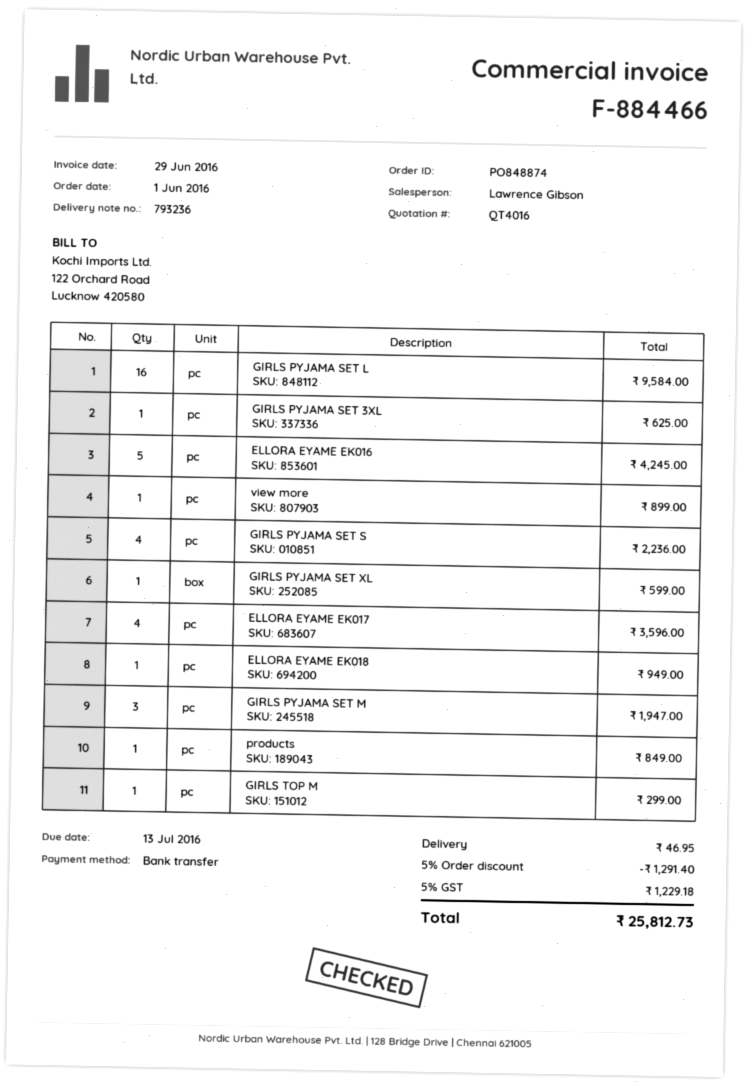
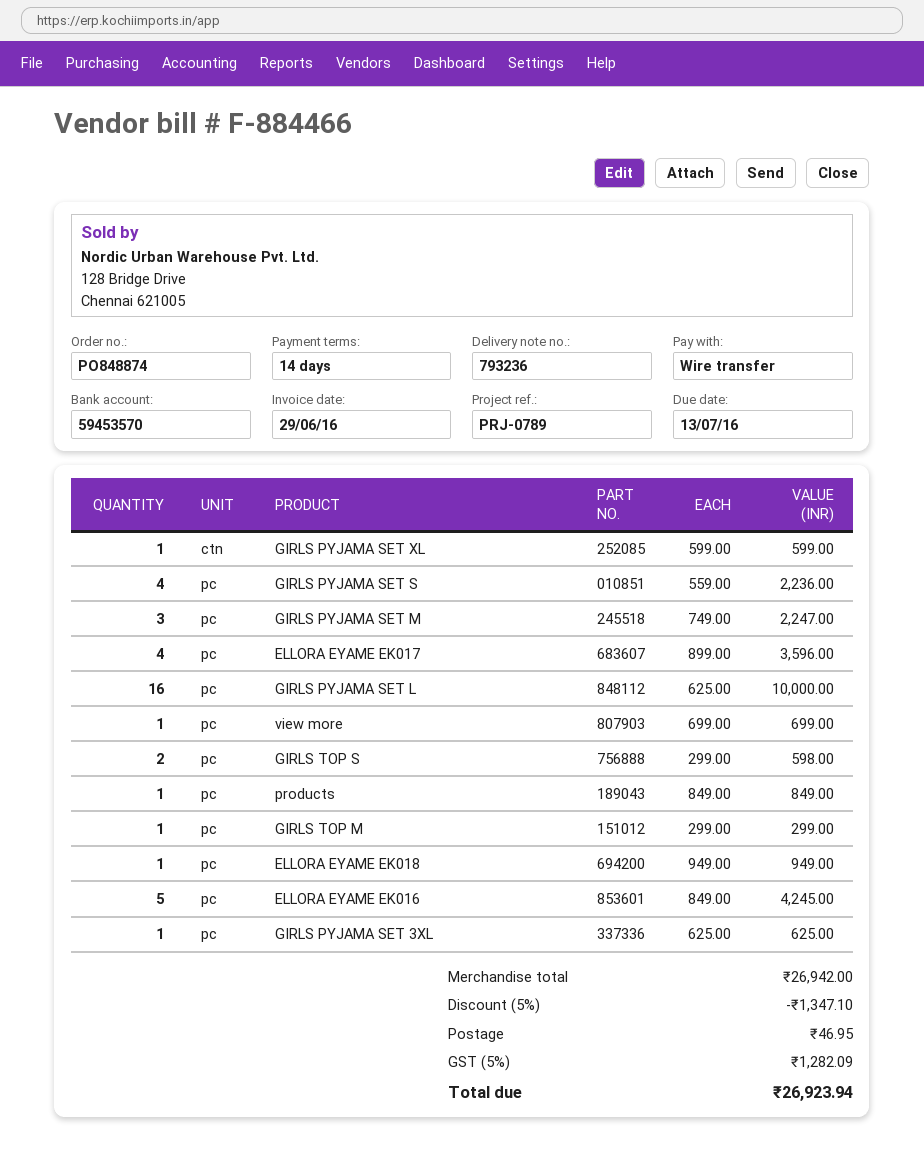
GIRLS PYJAMA SET L: 16 for 9584.00 -> 16 for 10000.00
view more: 1 for 899.00 -> 1 for 699.00
GIRLS PYJAMA SET M: 3 for 1947.00 -> 3 for 2247.00
GIRLS TOP S: none -> 2 for 598.00
discount: 5% = 1291.40 -> 5% = 1347.10
tax: 5% = 1229.18 -> 5% = 1282.09
total: 25812.73 -> 26923.94

